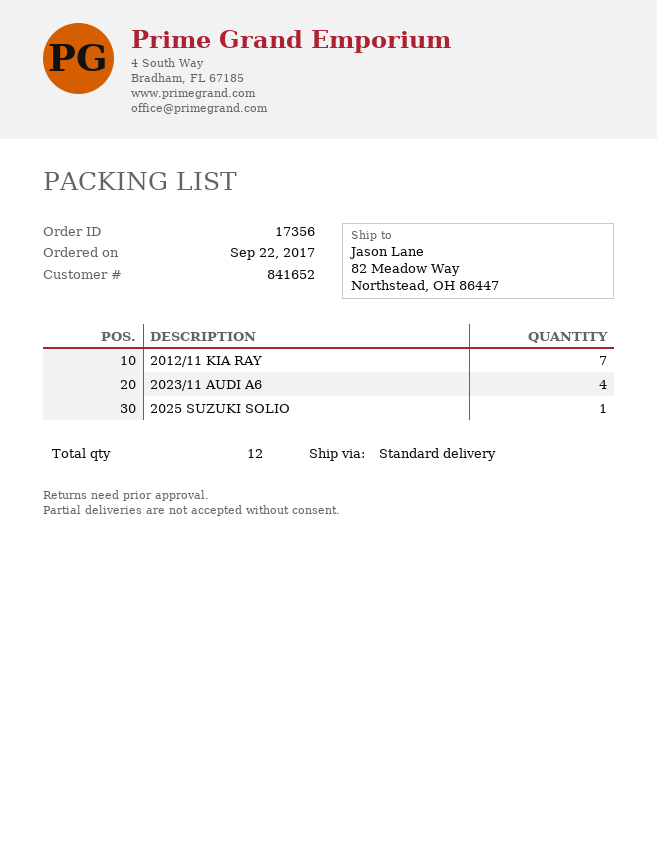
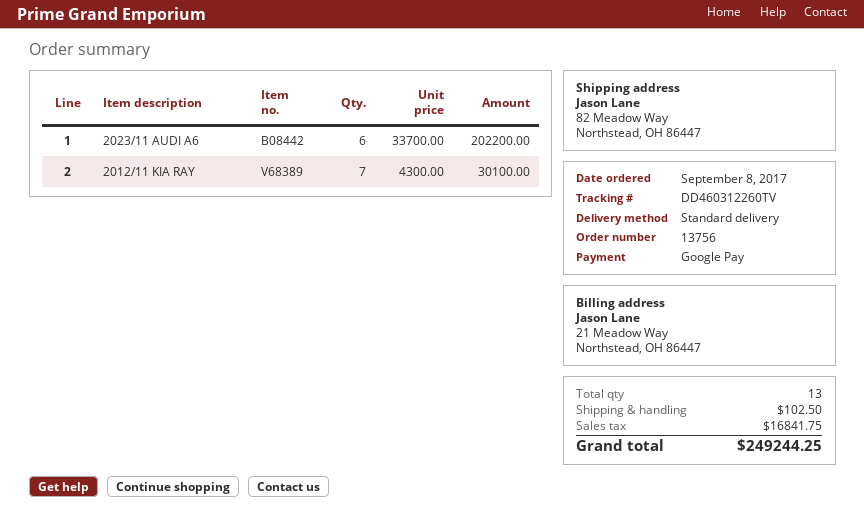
order number: 17356 -> 13756
order date: 2017-09-22 -> 2017-09-08
2023/11 AUDI A6: 4 -> 6
2025 SUZUKI SOLIO: 1 -> none
total quantity: 12 -> 13

